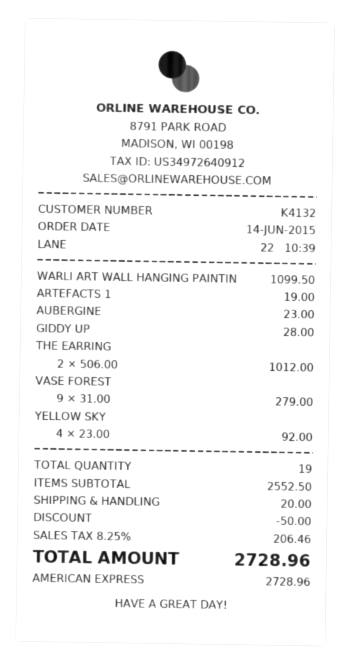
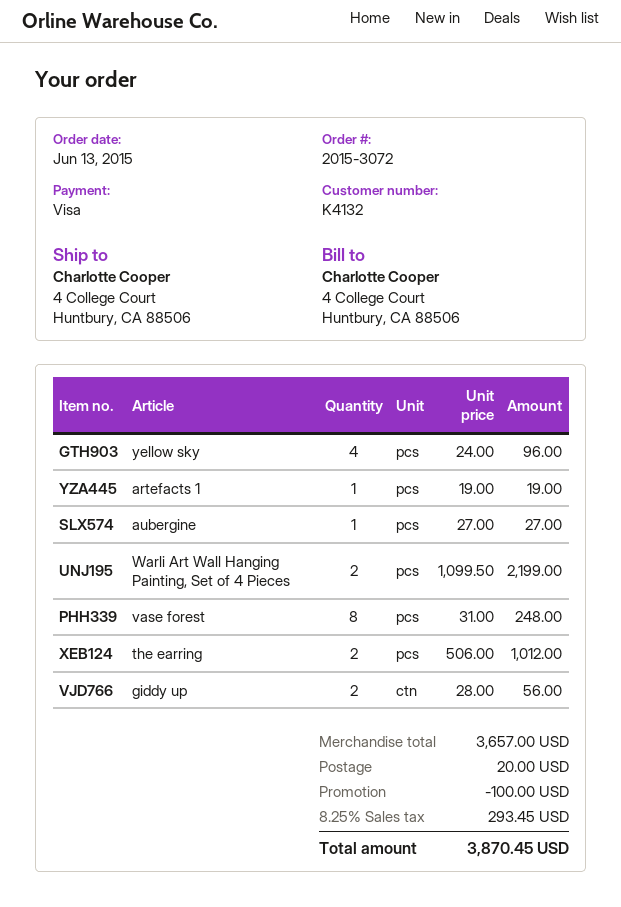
order date: 2015-06-14 -> 2015-06-13
payment method: American Express -> Visa
WARLI ART WALL HANGING PAINTIN: 1 x 1099.50 = 1099.50 -> 2 x 1099.50 = 2199.00
AUBERGINE: 1 x 23.00 = 23.00 -> 1 x 27.00 = 27.00
GIDDY UP: 1 x 28.00 = 28.00 -> 2 x 28.00 = 56.00
VASE FOREST: 9 x 31.00 = 279.00 -> 8 x 31.00 = 248.00
YELLOW SKY: 4 x 23.00 = 92.00 -> 4 x 24.00 = 96.00
subtotal: 2552.50 -> 3657.00
discount: 50.00 -> 100.00
tax: 8.25% = 206.46 -> 8.25% = 293.45
total: 2728.96 -> 3870.45

